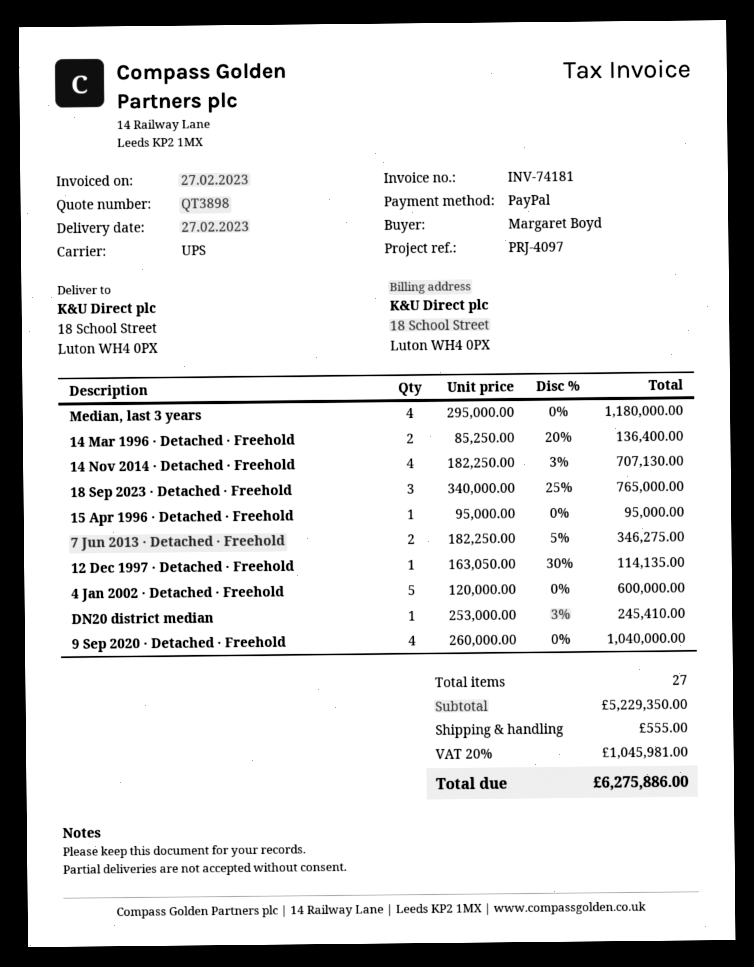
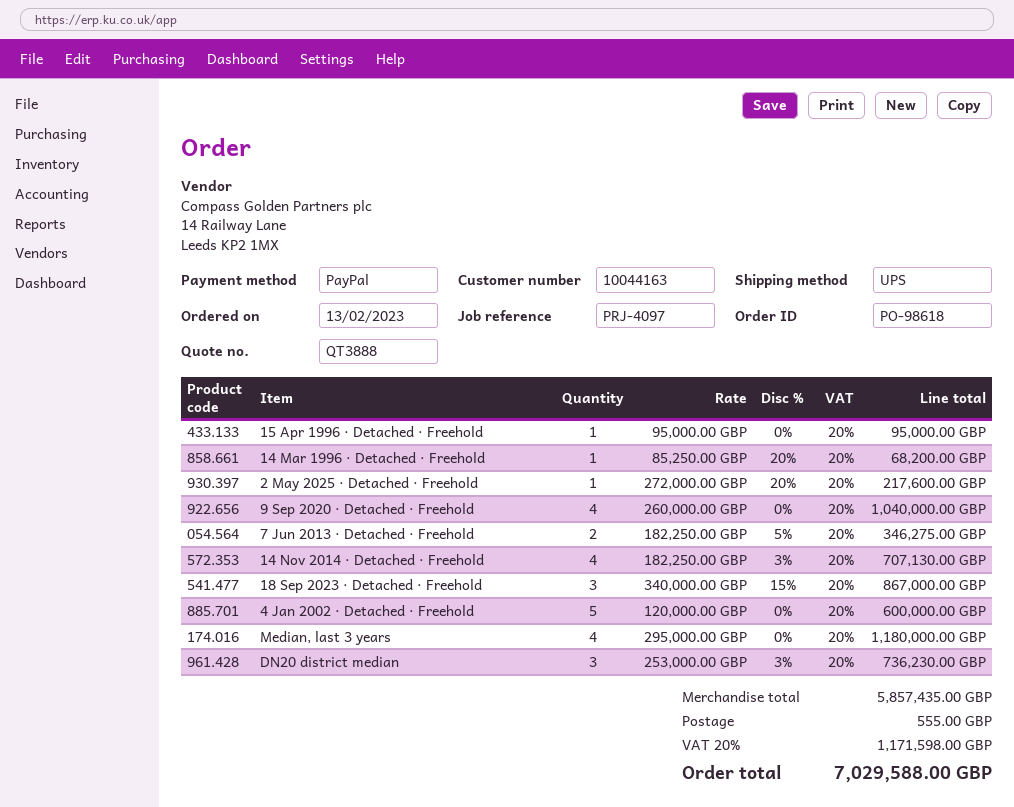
quote number: QT3898 -> QT3888
14 Mar 1996 · Detached · Freehold: 2 x 85250.00 - 20% = 136400.00 -> 1 x 85250.00 - 20% = 68200.00
18 Sep 2023 · Detached · Freehold: 3 x 340000.00 - 25% = 765000.00 -> 3 x 340000.00 - 15% = 867000.00
12 Dec 1997 · Detached · Freehold: 1 x 163050.00 - 30% = 114135.00 -> none
DN20 district median: 1 x 253000.00 - 3% = 245410.00 -> 3 x 253000.00 - 3% = 736230.00
2 May 2025 · Detached · Freehold: none -> 1 x 272000.00 - 20% = 217600.00
subtotal: 5229350.00 -> 5857435.00
tax: 20% = 1045981.00 -> 20% = 1171598.00
total: 6275886.00 -> 7029588.00

